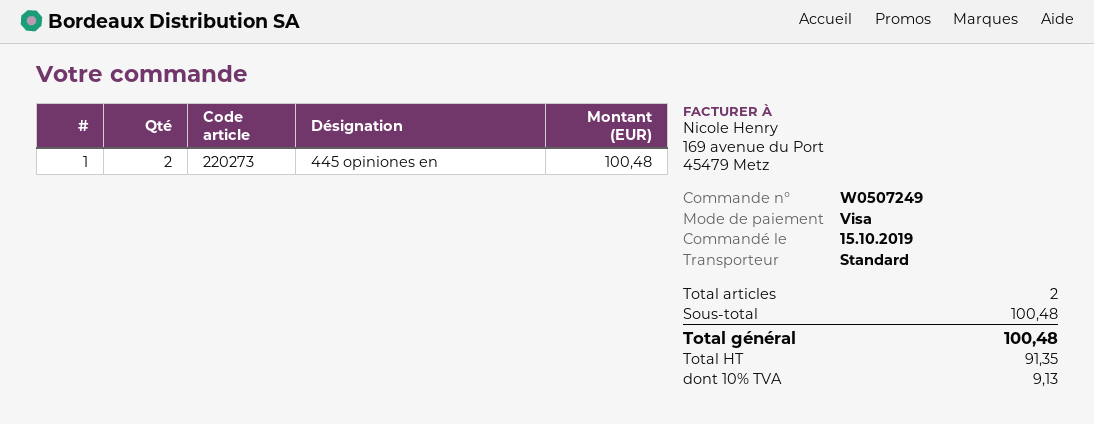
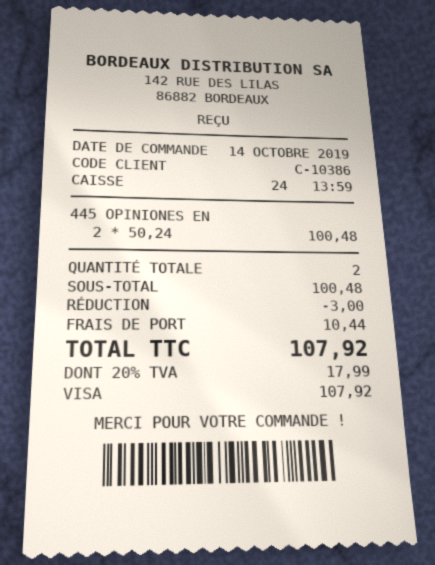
order date: 2019-10-15 -> 2019-10-14
discount: none -> 3.00
shipping: none -> 10.44
tax: 10% = 9.13 -> 20% = 17.99
total: 100.48 -> 107.92

